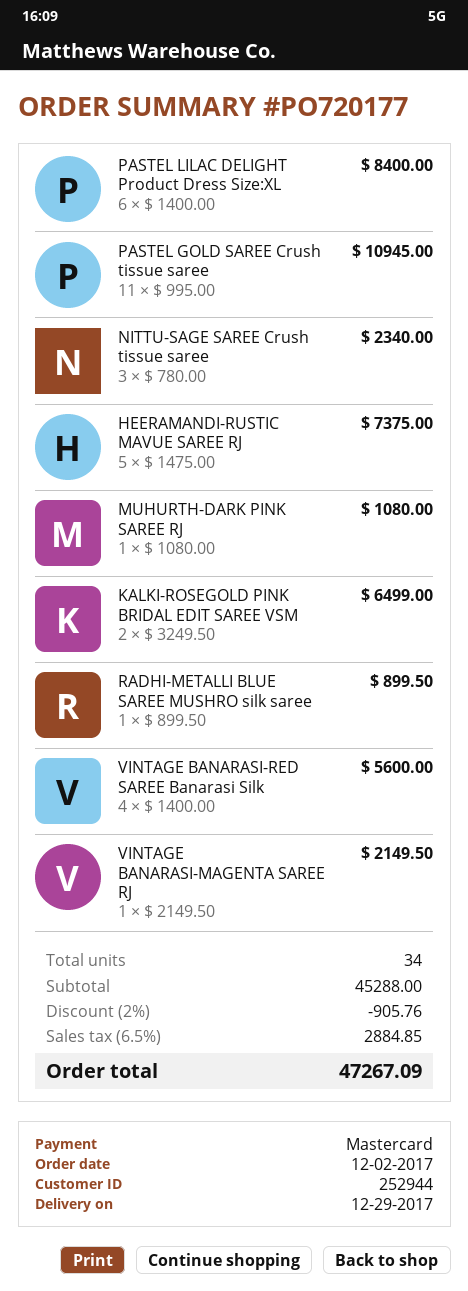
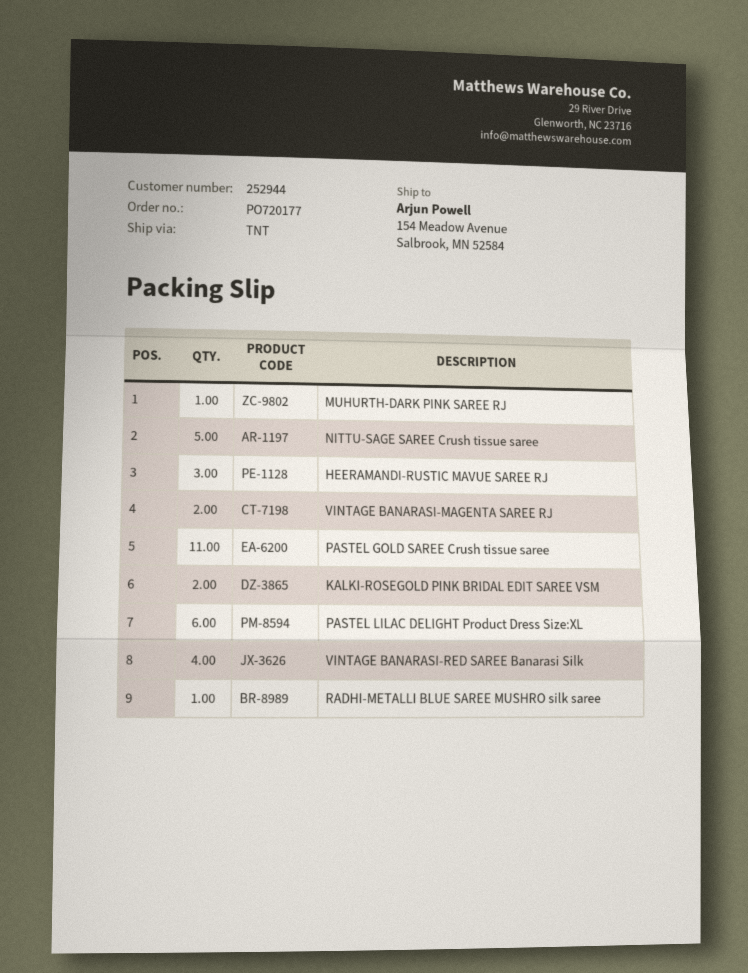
NITTU-SAGE SAREE Crush tissue saree: 3 -> 5
HEERAMANDI-RUSTIC MAVUE SAREE RJ: 5 -> 3
VINTAGE BANARASI-MAGENTA SAREE RJ: 1 -> 2

